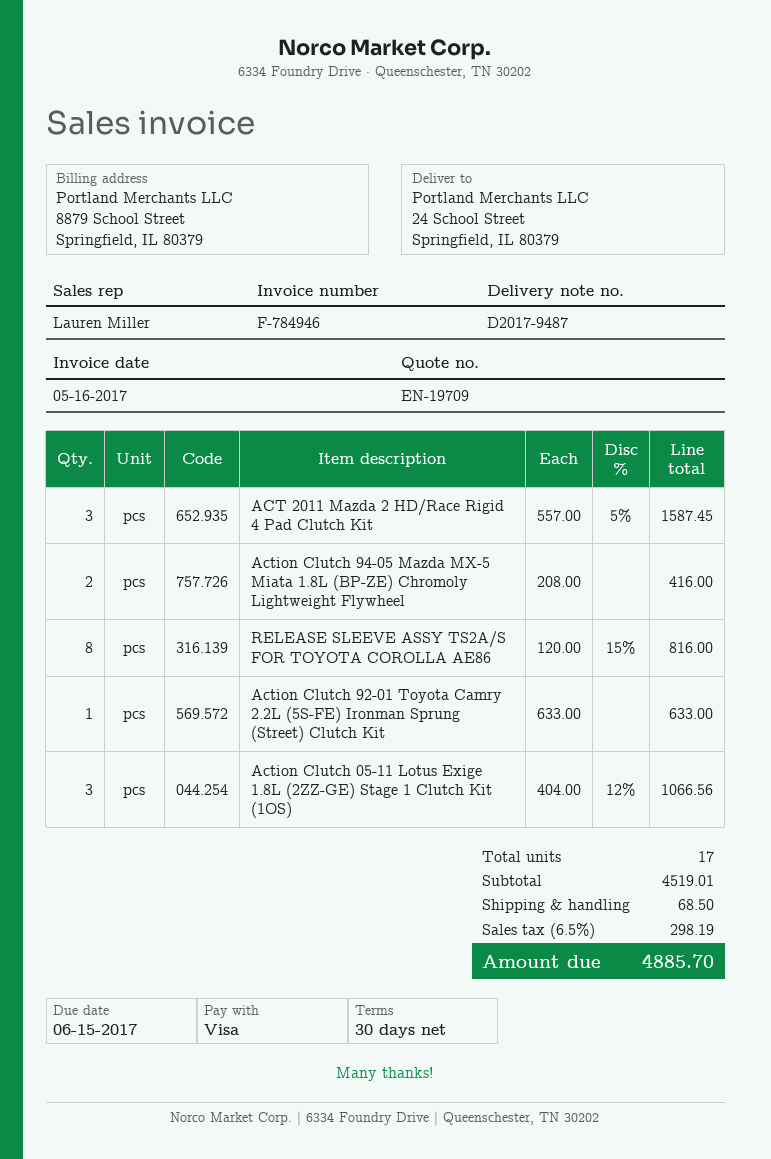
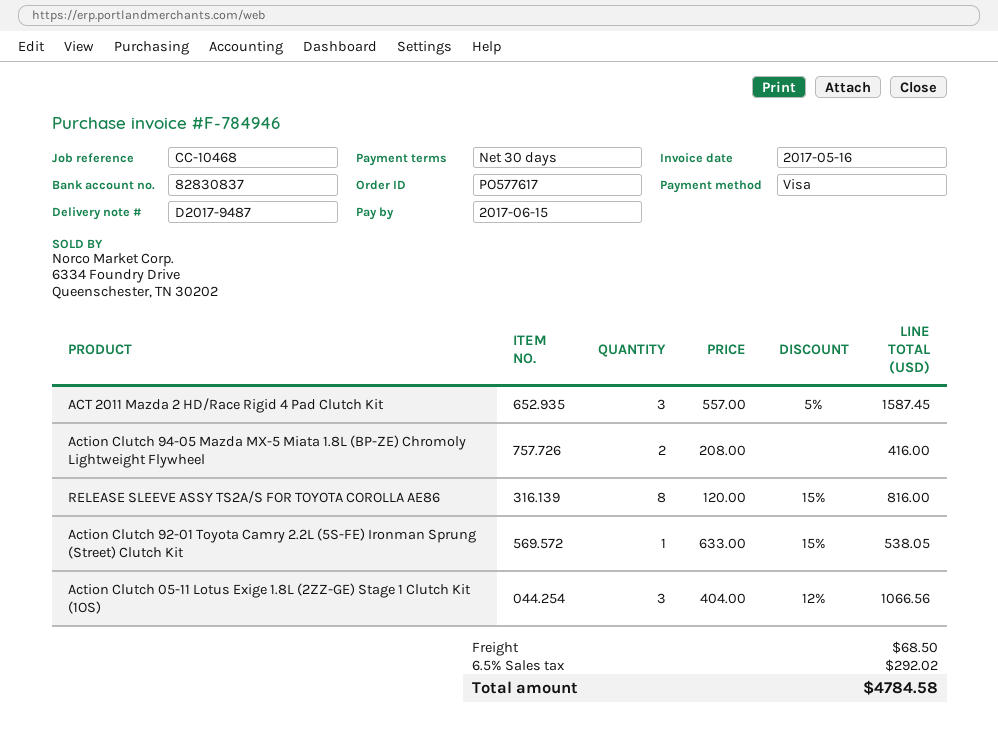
Action Clutch 92-01 Toyota Camry 2.2L (5S-FE) Ironman Sprung (Street) Clutch Kit: 1 x 633.00 = 633.00 -> 1 x 633.00 - 15% = 538.05
tax: 6.5% = 298.19 -> 6.5% = 292.02
total: 4885.70 -> 4784.58

